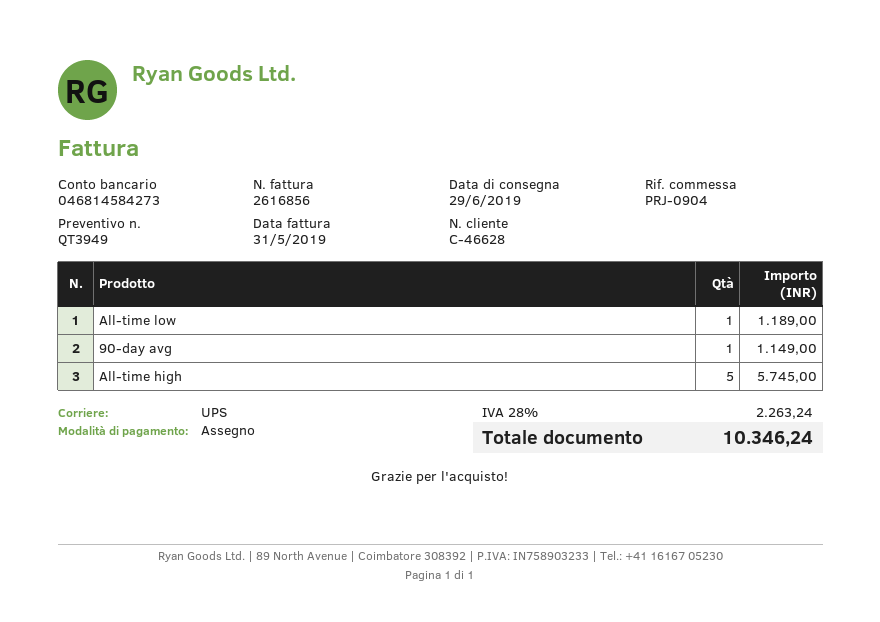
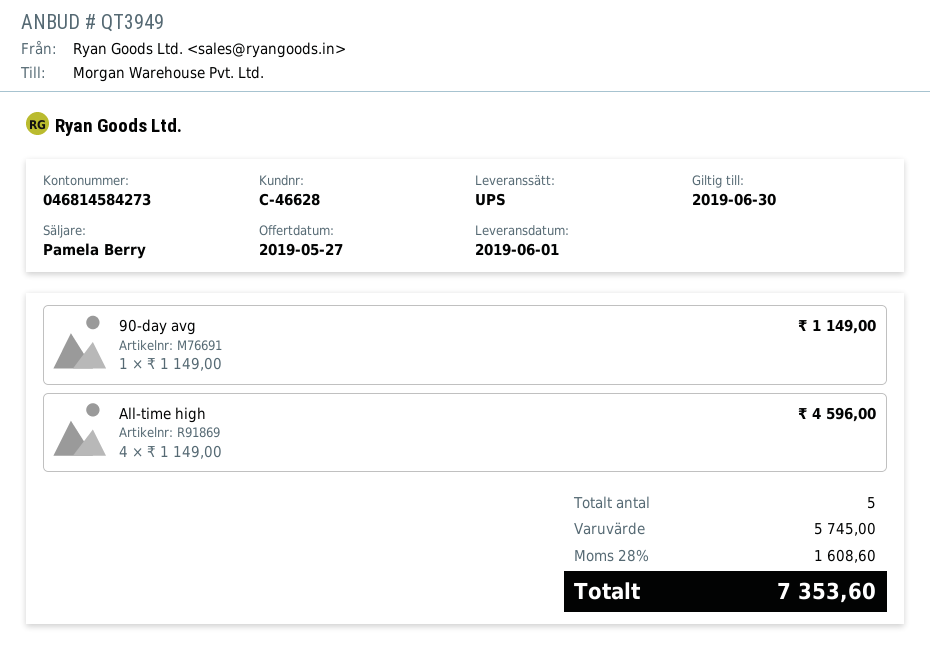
delivery date: 2019-06-29 -> 2019-06-01
All-time low: 1 for 1189.00 -> none
All-time high: 5 for 5745.00 -> 4 for 4596.00
tax: 28% = 2263.24 -> 28% = 1608.60
total: 10346.24 -> 7353.60

